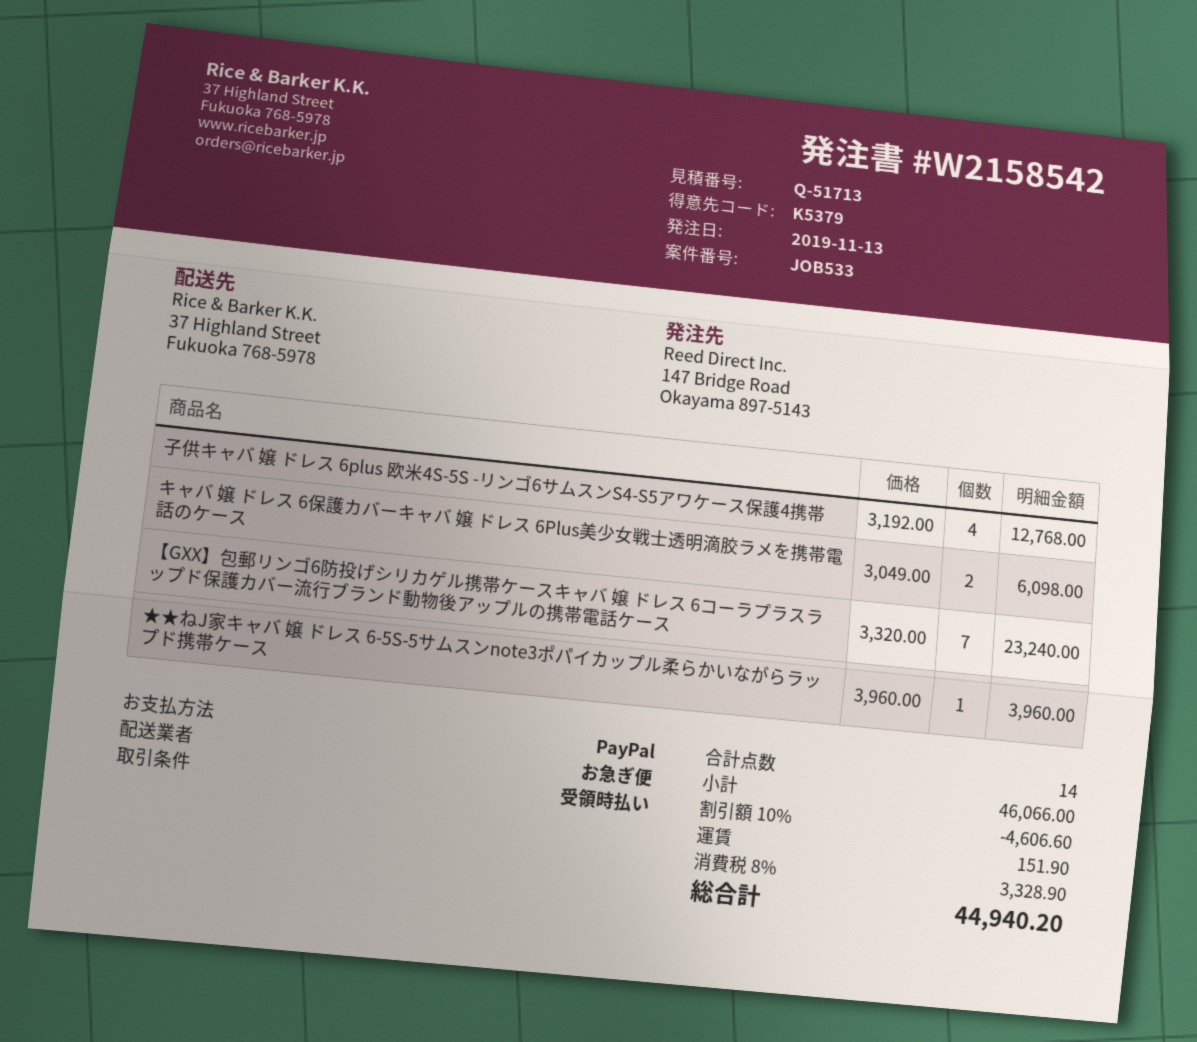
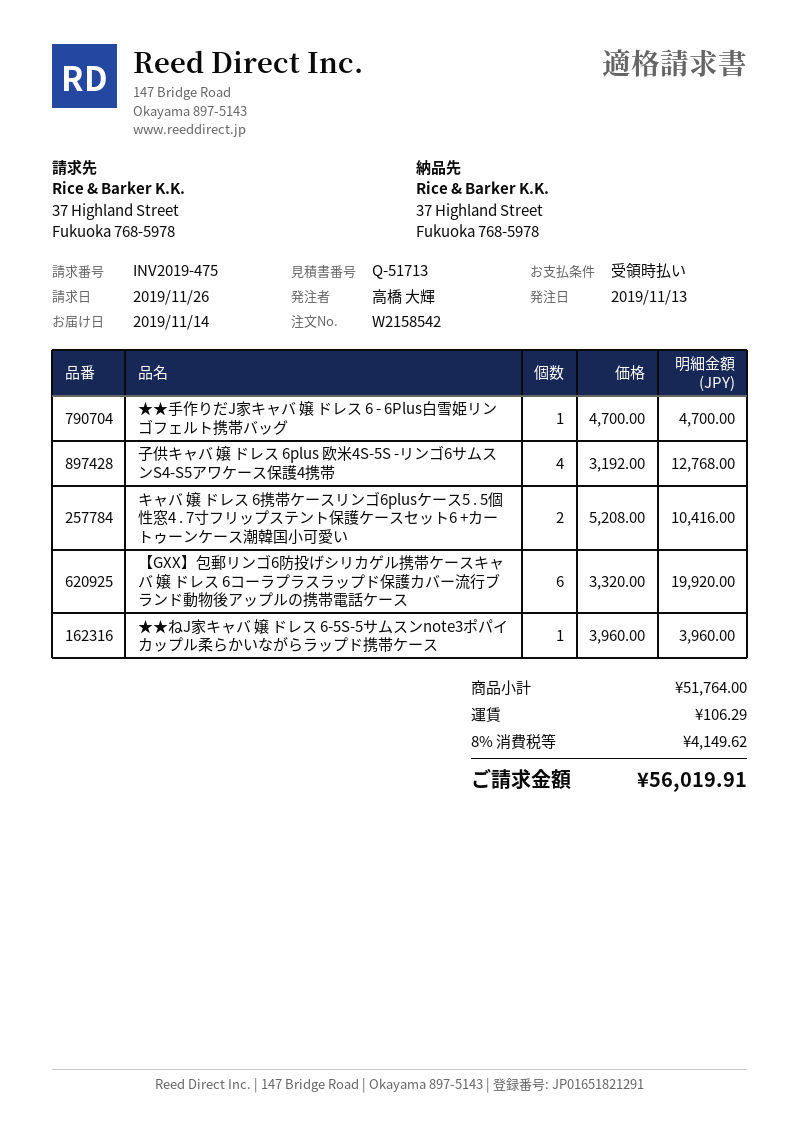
キャバ 嬢 ドレス 6保護カバーキャバ 嬢 ドレス 6Plus美少女戦士透明滴胶ラメを携帯電話のケース: 2 x 3049.00 = 6098.00 -> none
【GXX】包郵リンゴ6防投げシリカゲル携帯ケースキャバ 嬢 ドレス 6コーラプラスラップド保護カバー流行ブランド動物後アップルの携帯電話ケース: 7 x 3320.00 = 23240.00 -> 6 x 3320.00 = 19920.00
★★手作りだJ家キャバ 嬢 ドレス 6 - 6Plus白雪姫リンゴフェルト携帯バッグ: none -> 1 x 4700.00 = 4700.00
キャバ 嬢 ドレス 6携帯ケースリンゴ6plusケース5 . 5個性窓4 . 7寸フリップステント保護ケースセット6 +カートゥーンケース潮韓国小可愛い: none -> 2 x 5208.00 = 10416.00
subtotal: 46066.00 -> 51764.00
discount: 10% = 4606.60 -> none
shipping: 151.90 -> 106.29
tax: 8% = 3328.90 -> 8% = 4149.62
total: 44940.20 -> 56019.91

